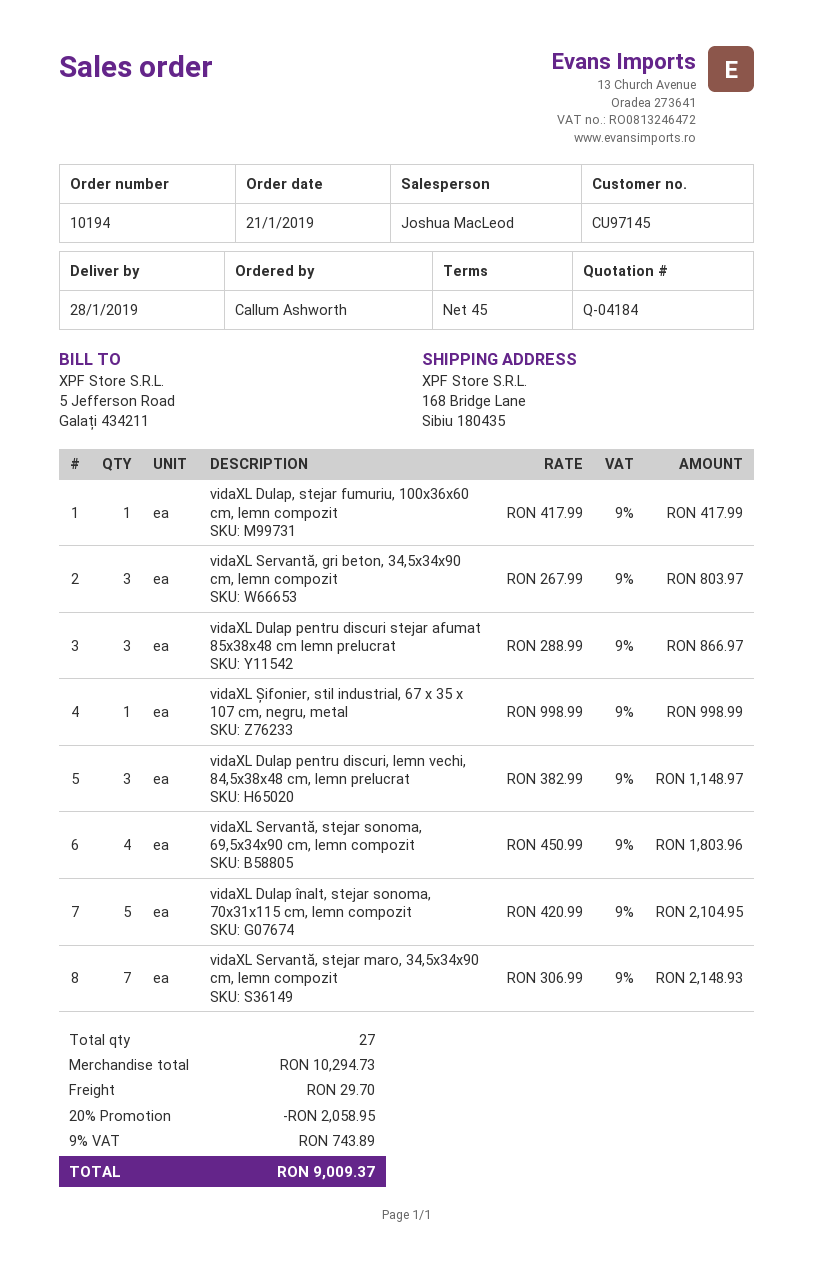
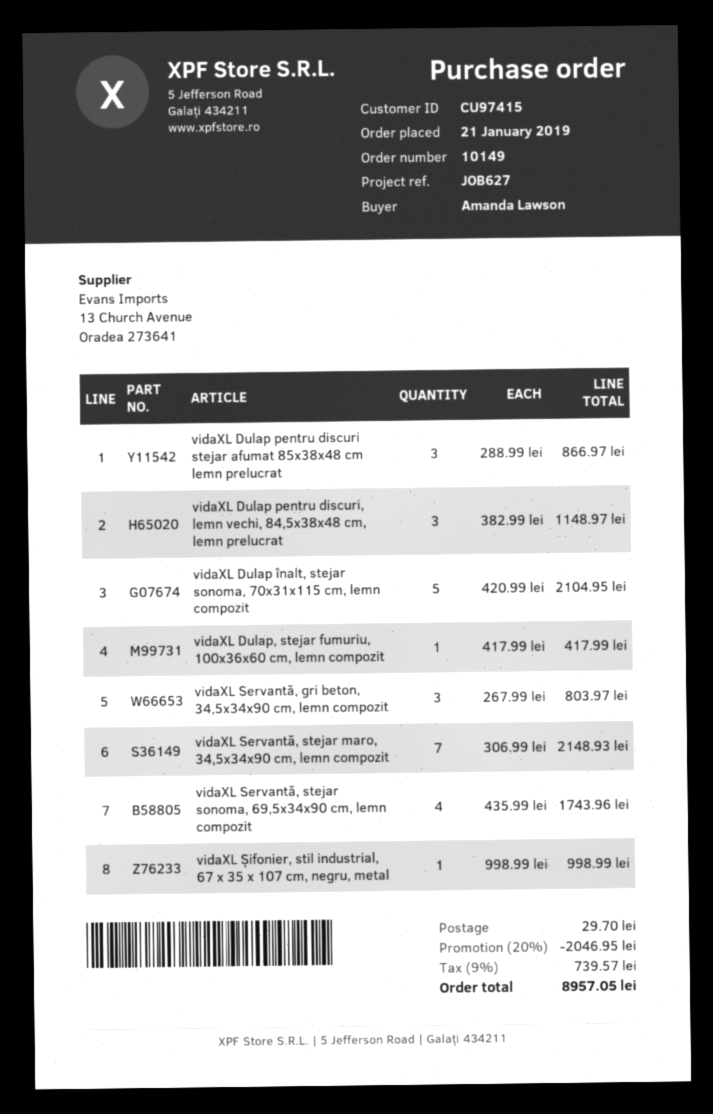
order number: 10194 -> 10149
customer number: CU97145 -> CU97415
ordered by: Callum Ashworth -> Amanda Lawson
vidaXL Servantă, stejar sonoma, 69,5x34x90 cm, lemn compozit: 4 x 450.99 = 1803.96 -> 4 x 435.99 = 1743.96
discount: 20% = 2058.95 -> 20% = 2046.95
tax: 9% = 743.89 -> 9% = 739.57
total: 9009.37 -> 8957.05

